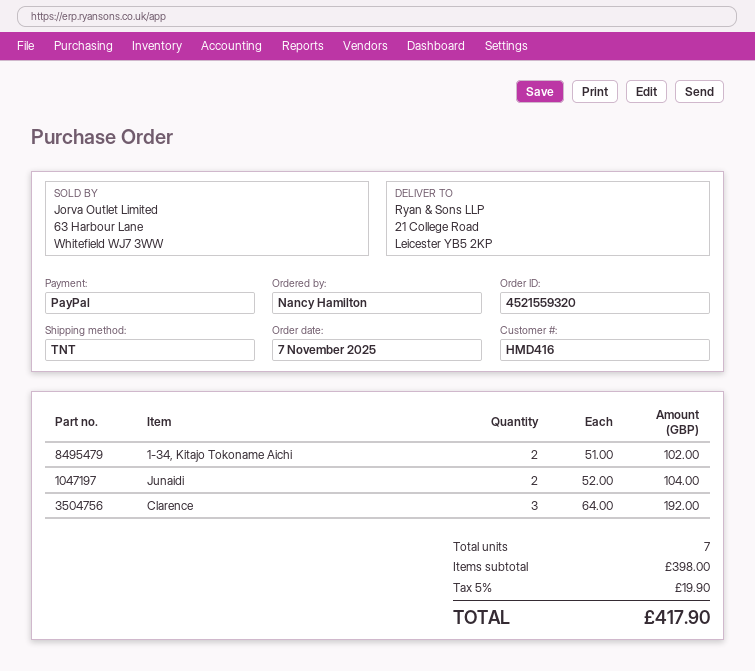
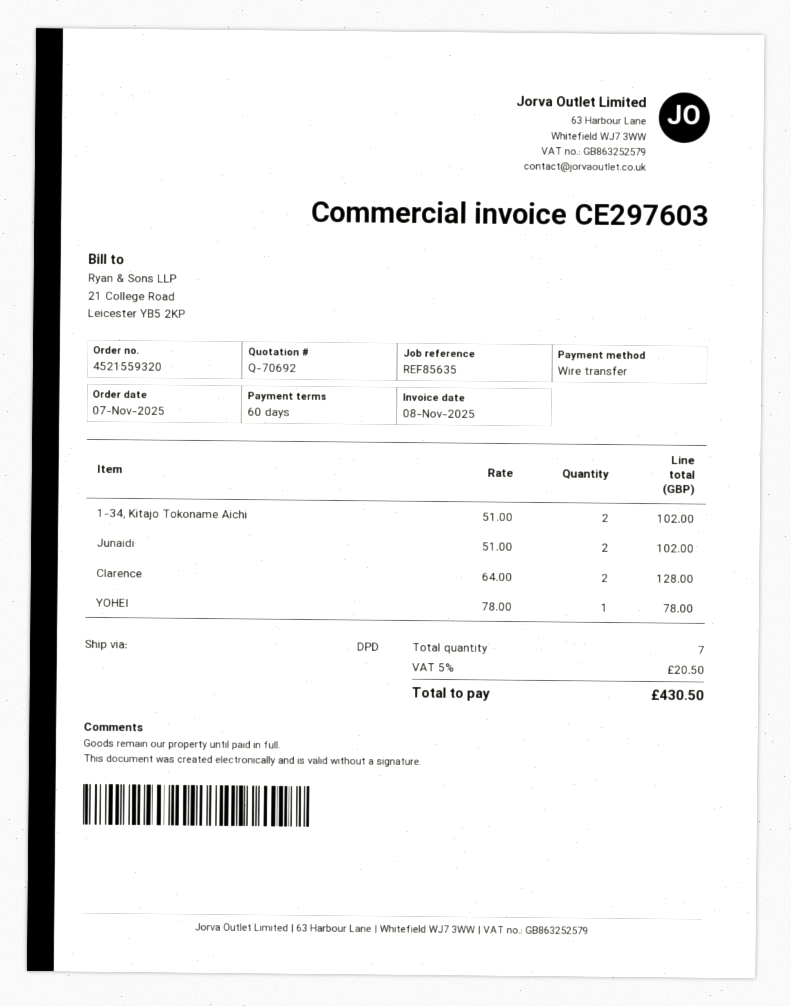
payment method: PayPal -> bank transfer
shipping method: TNT -> DPD
Junaidi: 2 x 52.00 = 104.00 -> 2 x 51.00 = 102.00
Clarence: 3 x 64.00 = 192.00 -> 2 x 64.00 = 128.00
YOHEI: none -> 1 x 78.00 = 78.00
tax: 5% = 19.90 -> 5% = 20.50
total: 417.90 -> 430.50

